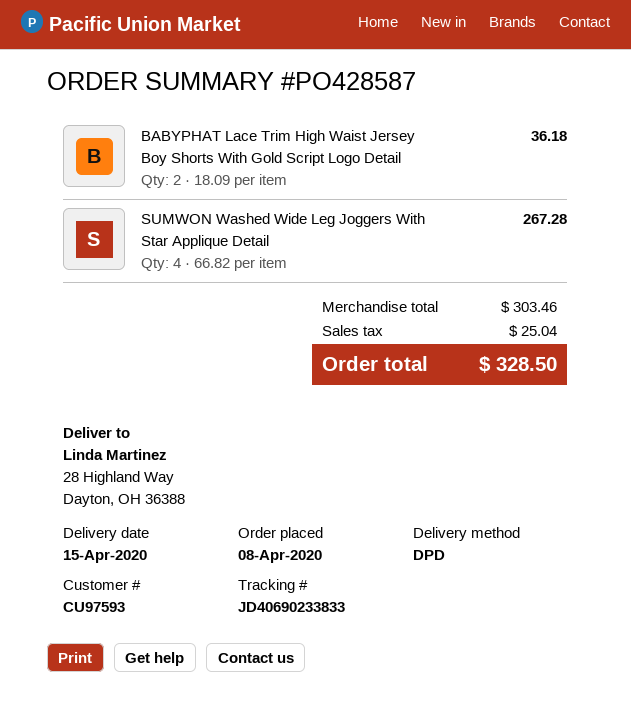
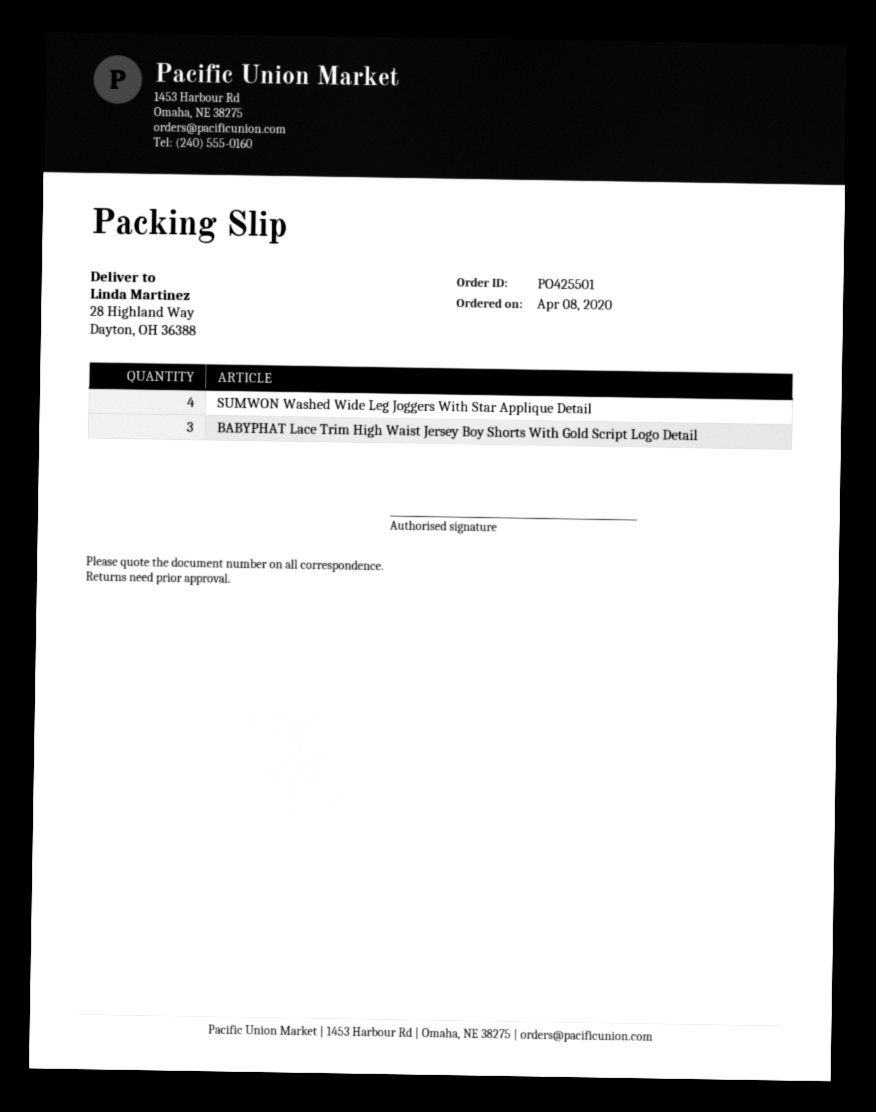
order number: PO428587 -> PO425501
BABYPHAT Lace Trim High Waist Jersey Boy Shorts With Gold Script Logo Detail: 2 -> 3

